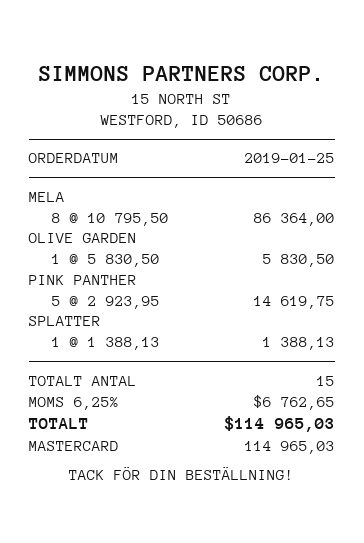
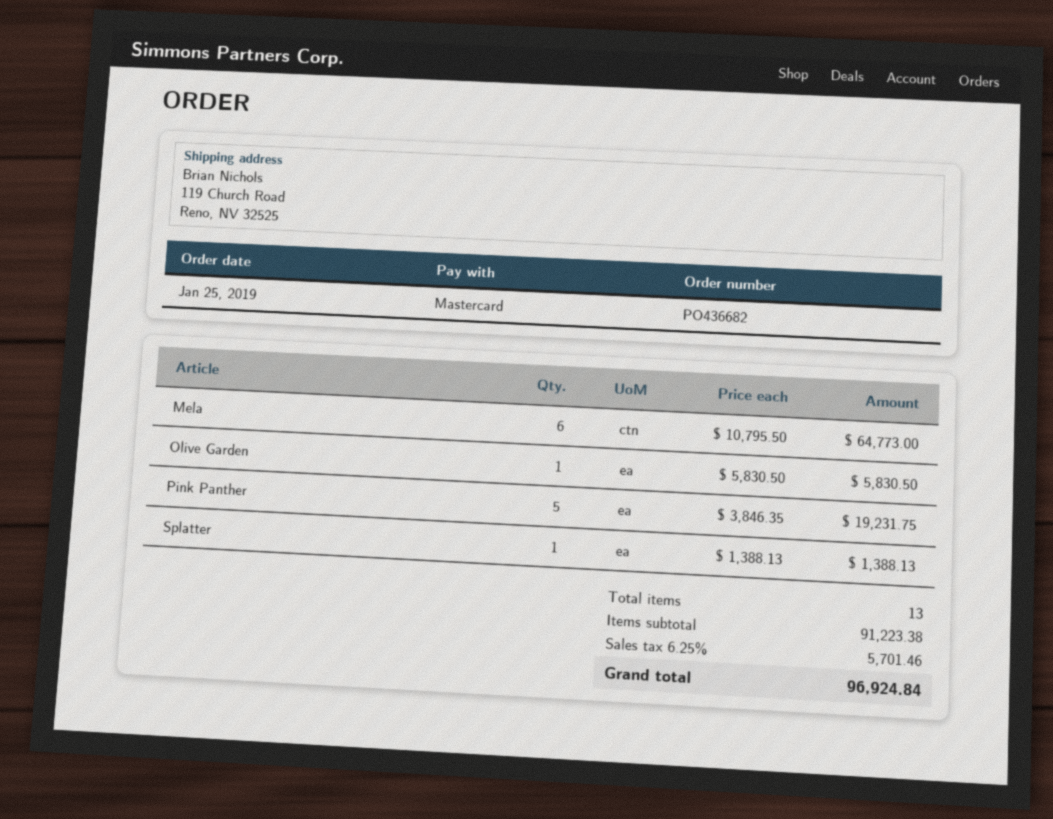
MELA: 8 x 10795.50 = 86364.00 -> 6 x 10795.50 = 64773.00
PINK PANTHER: 5 x 2923.95 = 14619.75 -> 5 x 3846.35 = 19231.75
total quantity: 15 -> 13
tax: 6.25% = 6762.65 -> 6.25% = 5701.46
total: 114965.03 -> 96924.84

